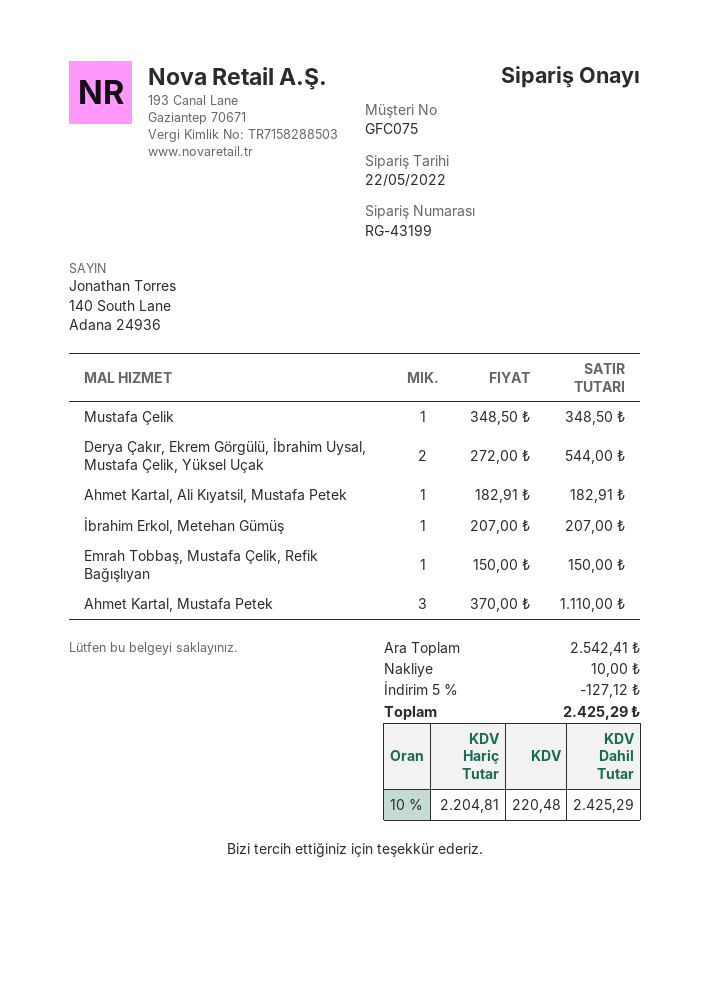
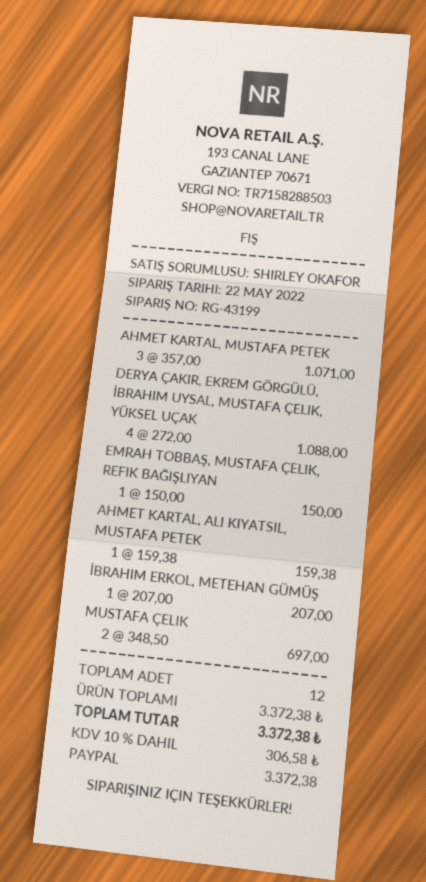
Mustafa Çelik: 1 x 348.50 = 348.50 -> 2 x 348.50 = 697.00
Derya Çakır, Ekrem Görgülü, İbrahim Uysal, Mustafa Çelik, Yüksel Uçak: 2 x 272.00 = 544.00 -> 4 x 272.00 = 1088.00
Ahmet Kartal, Ali Kıyatsil, Mustafa Petek: 1 x 182.91 = 182.91 -> 1 x 159.38 = 159.38
Ahmet Kartal, Mustafa Petek: 3 x 370.00 = 1110.00 -> 3 x 357.00 = 1071.00
subtotal: 2542.41 -> 3372.38
discount: 5% = 127.12 -> none
shipping: 10.00 -> none
tax: 10% = 220.48 -> 10% = 306.58
total: 2425.29 -> 3372.38

